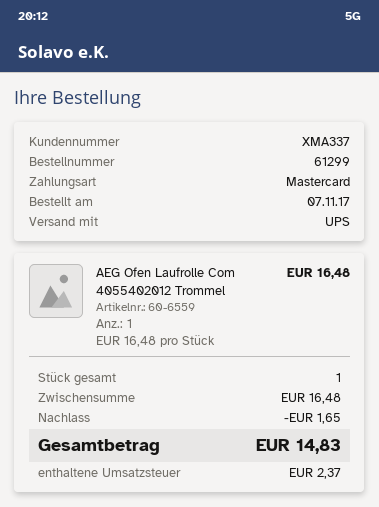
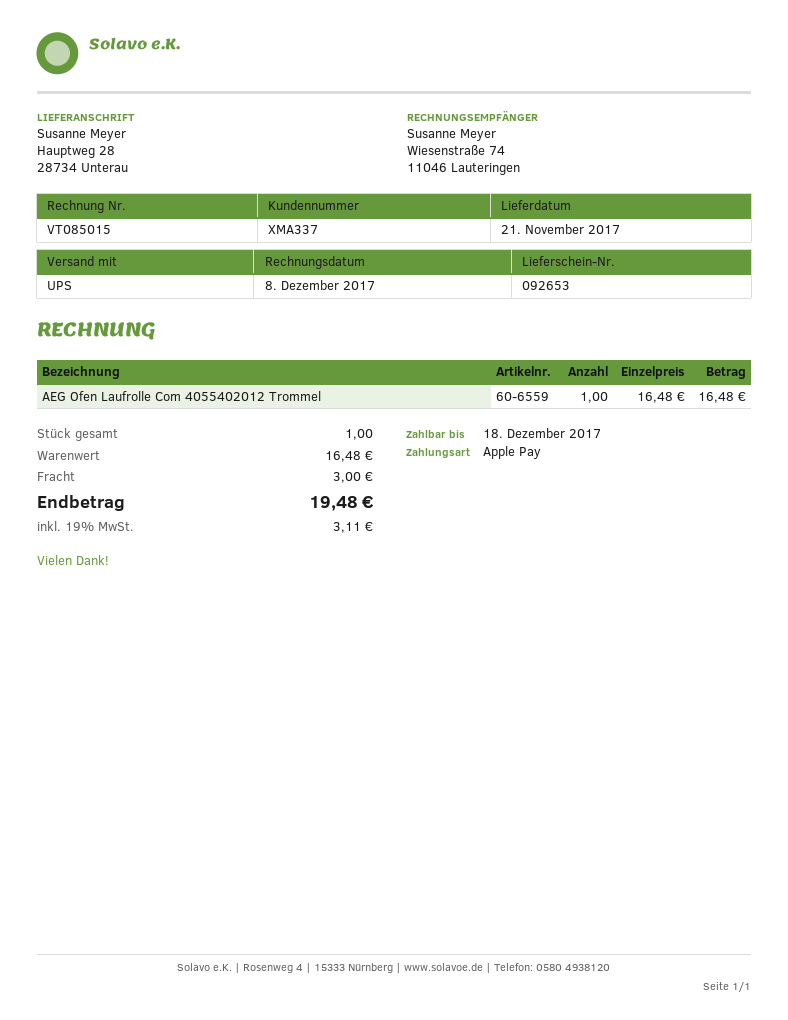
payment method: Mastercard -> Apple Pay
discount: 1.65 -> none
shipping: none -> 3.00
tax: 2.37 -> 3.11
total: 14.83 -> 19.48

